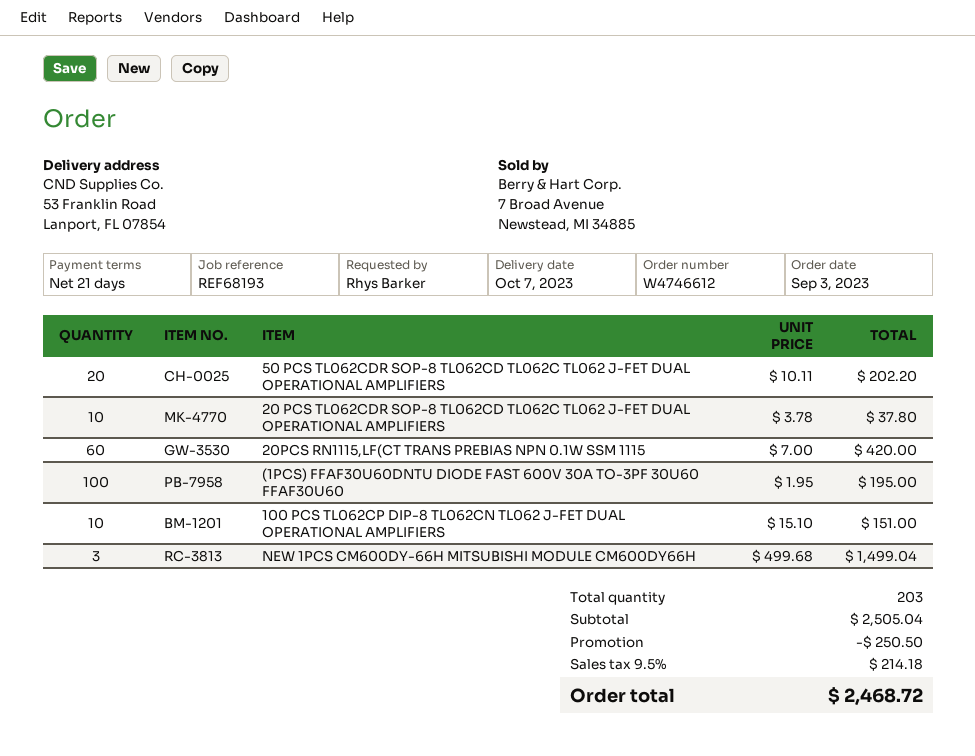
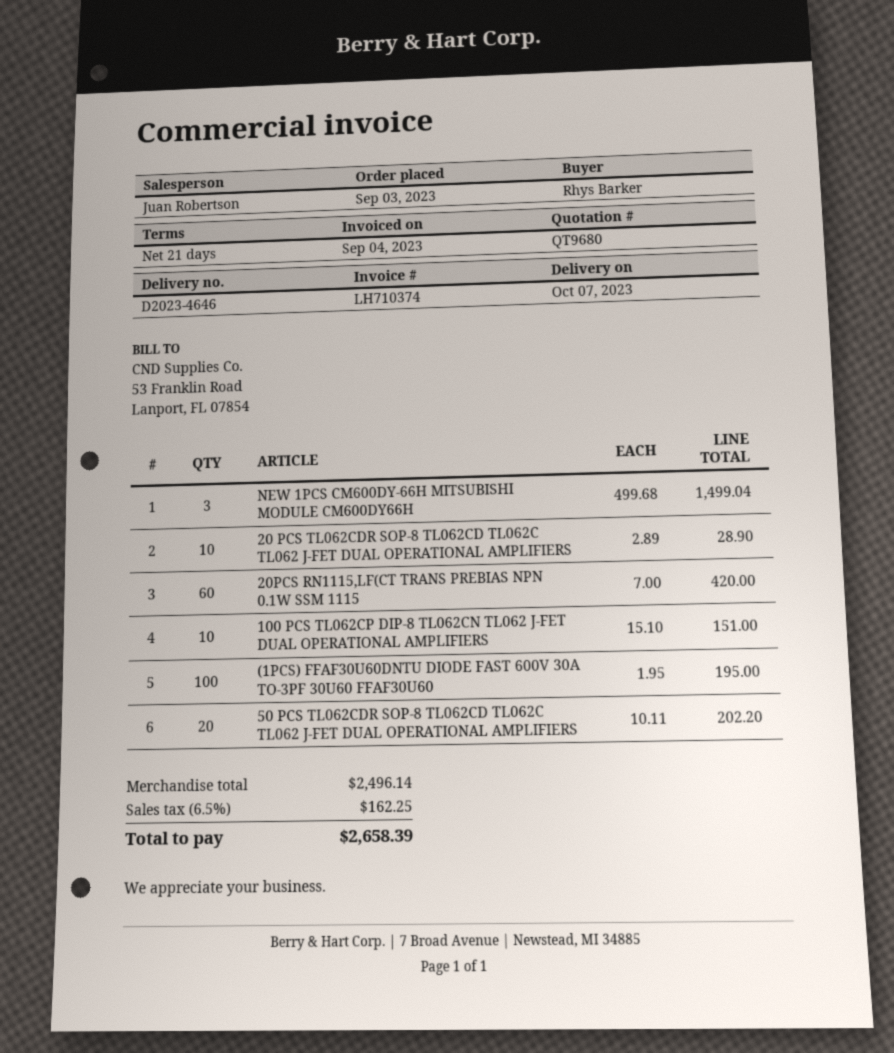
20 PCS TL062CDR SOP-8 TL062CD TL062C TL062 J-FET DUAL OPERATIONAL AMPLIFIERS: 10 x 3.78 = 37.80 -> 10 x 2.89 = 28.90
subtotal: 2505.04 -> 2496.14
discount: 250.50 -> none
tax: 9.5% = 214.18 -> 6.5% = 162.25
total: 2468.72 -> 2658.39

